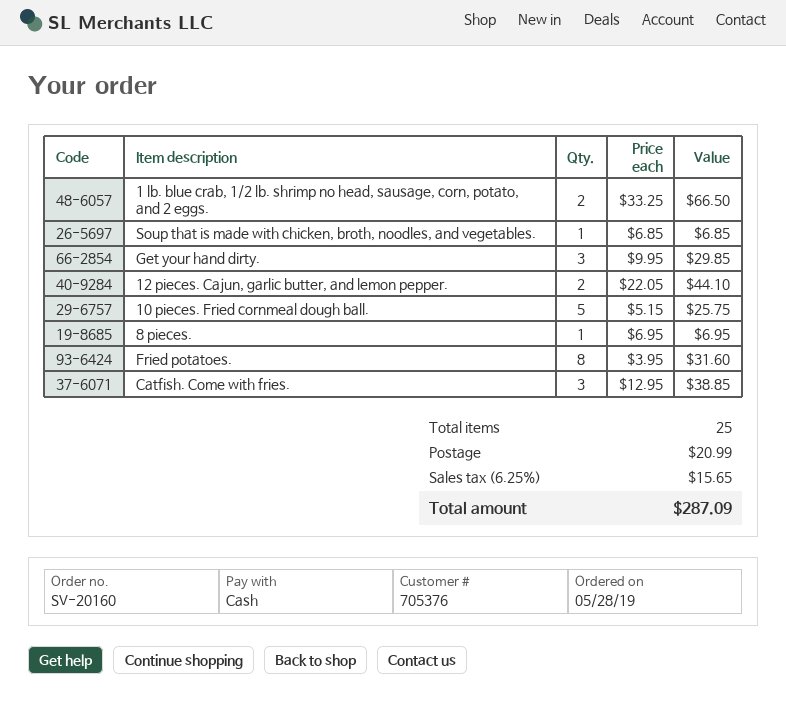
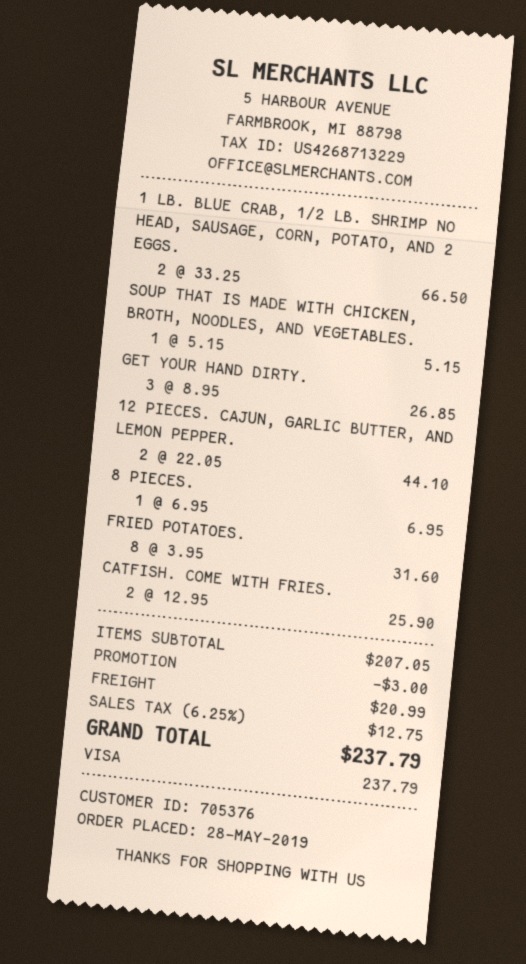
payment method: cash -> Visa
Soup that is made with chicken, broth, noodles, and vegetables.: 1 x 6.85 = 6.85 -> 1 x 5.15 = 5.15
Get your hand dirty.: 3 x 9.95 = 29.85 -> 3 x 8.95 = 26.85
10 pieces. Fried cornmeal dough ball.: 5 x 5.15 = 25.75 -> none
Catfish. Come with fries.: 3 x 12.95 = 38.85 -> 2 x 12.95 = 25.90
discount: none -> 3.00
tax: 6.25% = 15.65 -> 6.25% = 12.75
total: 287.09 -> 237.79

